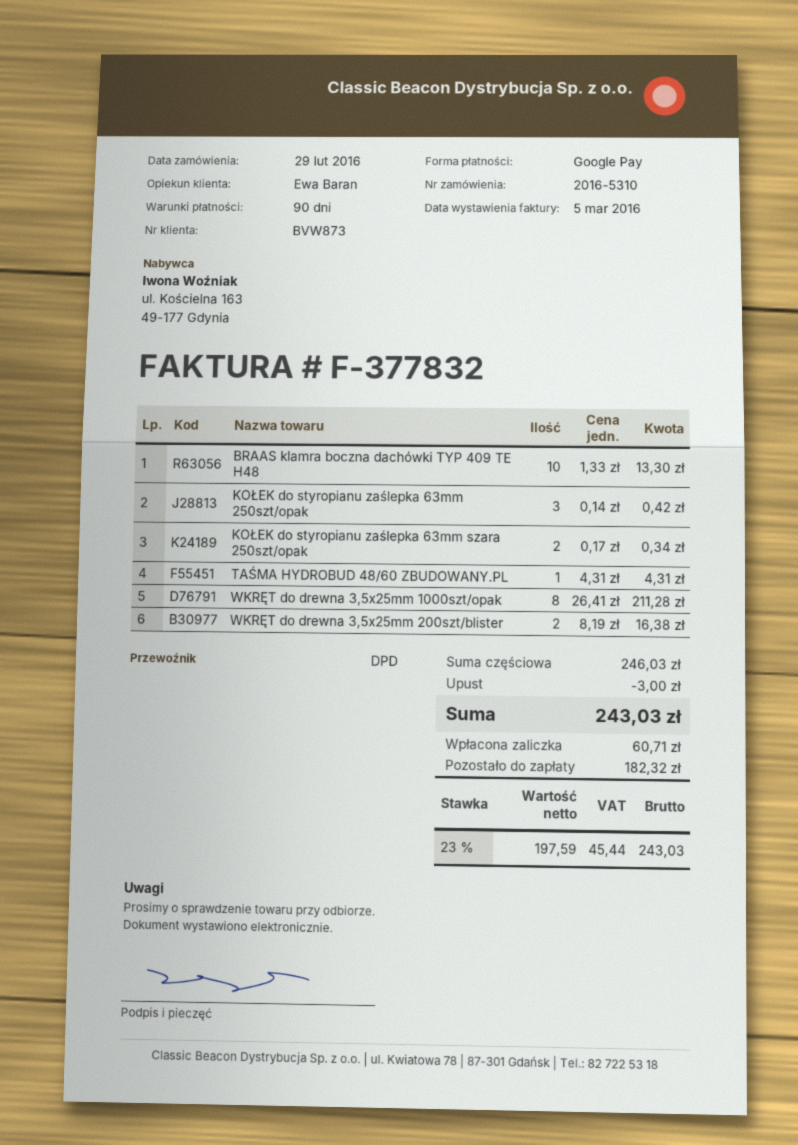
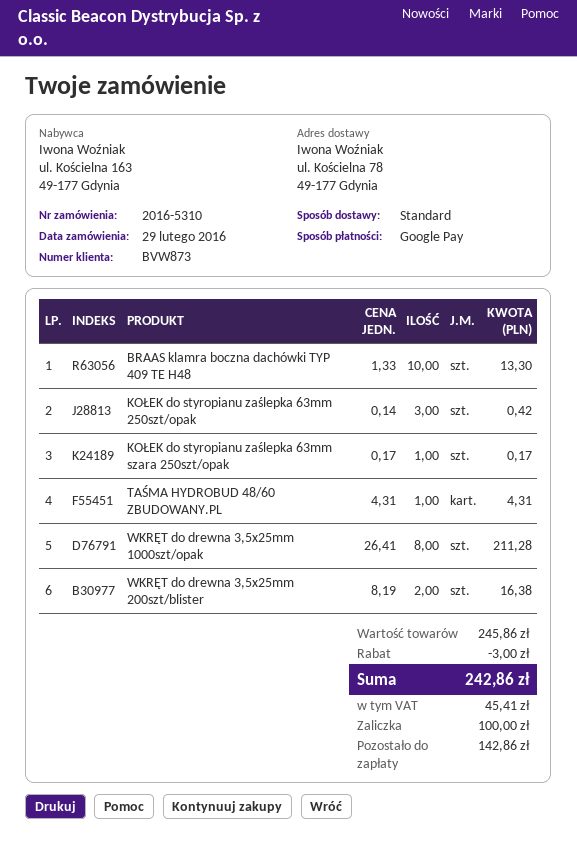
shipping method: DPD -> standard
KOŁEK do styropianu zaślepka 63mm szara 250szt/opak: 2 x 0.17 = 0.34 -> 1 x 0.17 = 0.17
subtotal: 246.03 -> 245.86
tax: 45.44 -> 45.41
total: 243.03 -> 242.86
deposit: 60.71 -> 100.00
balance: 182.32 -> 142.86

